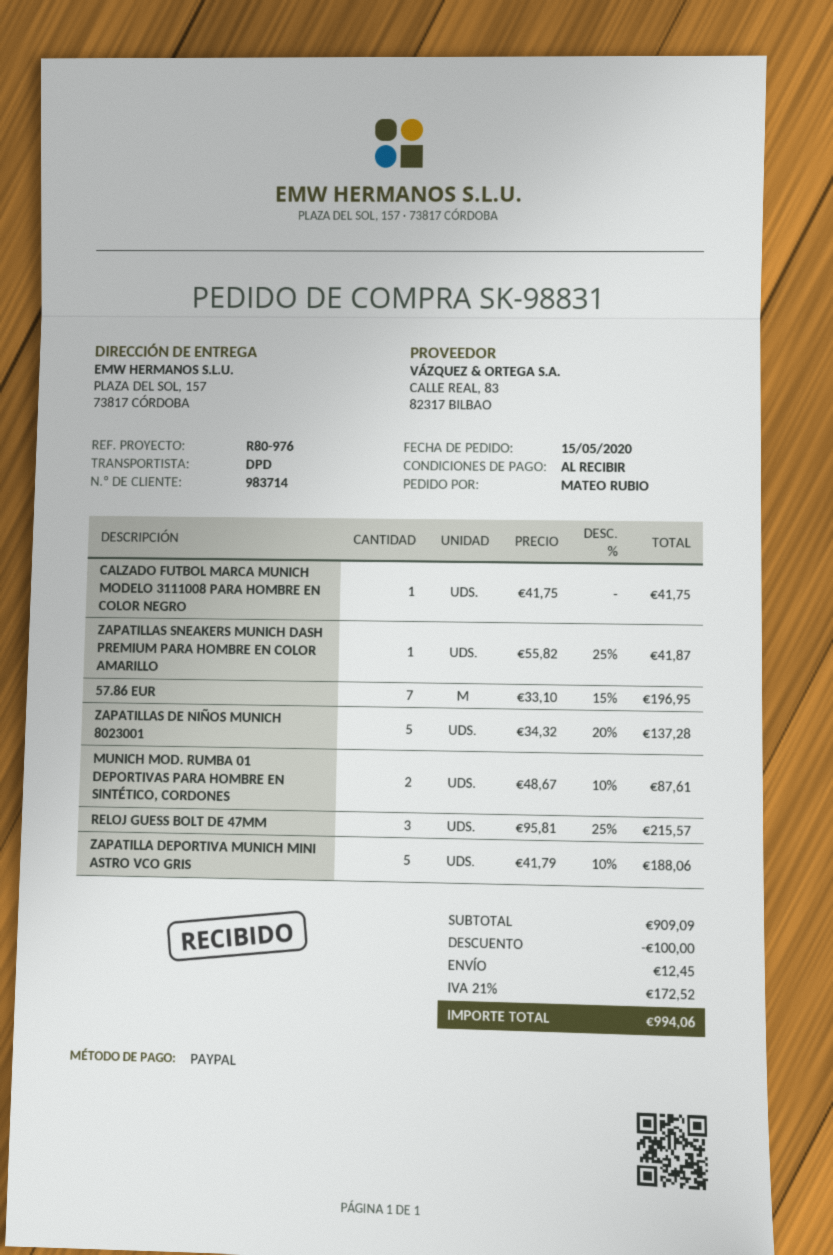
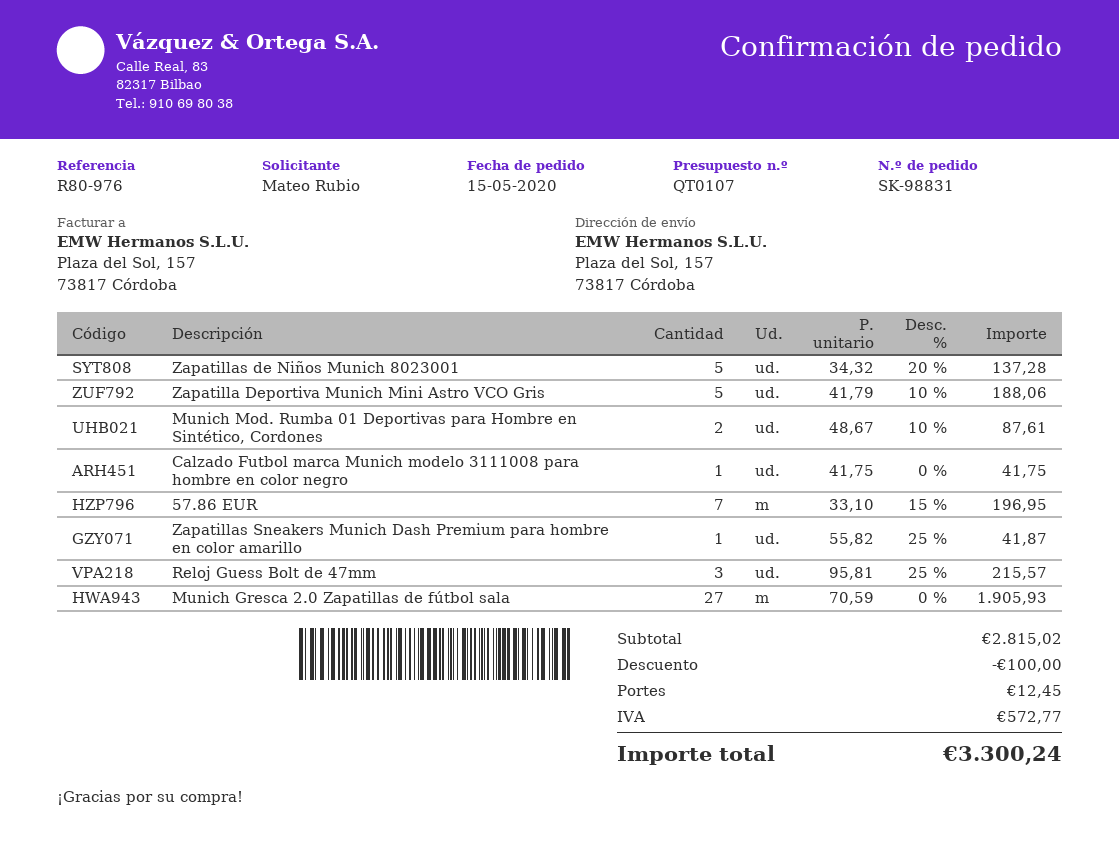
Munich Gresca 2.0 Zapatillas de fútbol sala: none -> 27 x 70.59 = 1905.93
subtotal: 909.09 -> 2815.02
tax: 172.52 -> 572.77
total: 994.06 -> 3300.24

